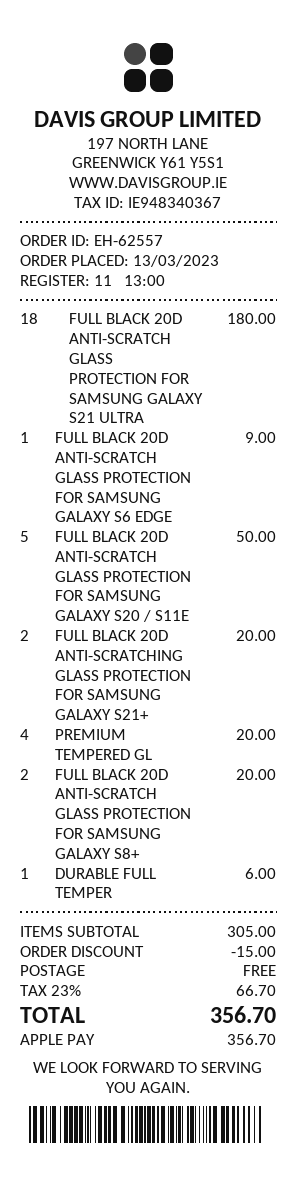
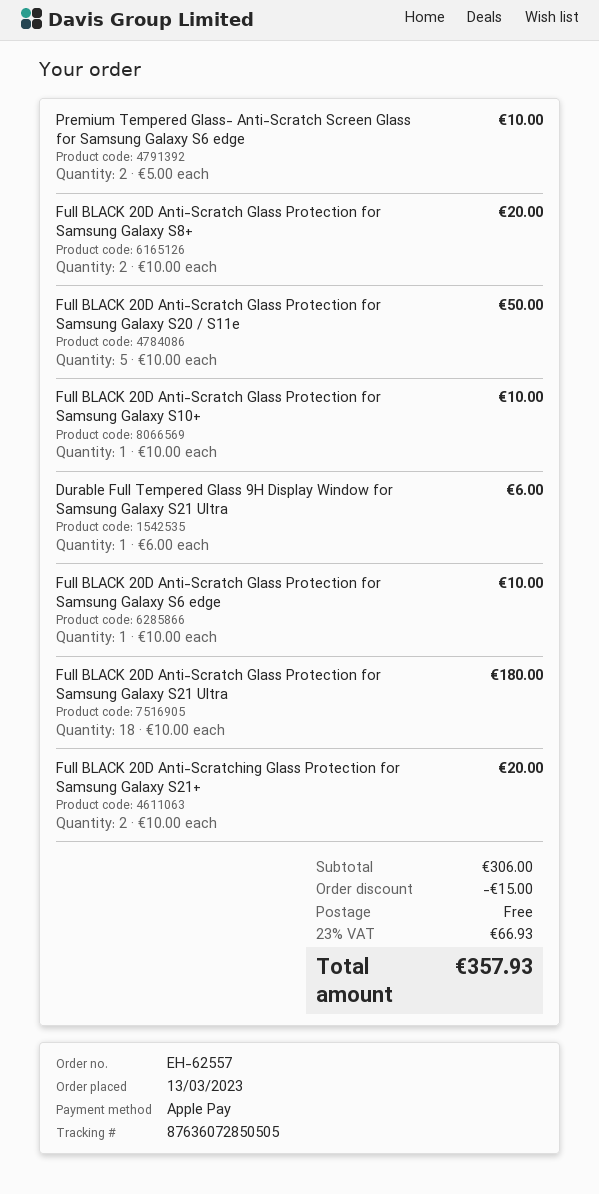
FULL BLACK 20D ANTI-SCRATCH GLASS PROTECTION FOR SAMSUNG GALAXY S6 EDGE: 1 for 9.00 -> 1 for 10.00
PREMIUM TEMPERED GL: 4 for 20.00 -> 2 for 10.00
Full BLACK 20D Anti-Scratch Glass Protection for Samsung Galaxy S10+: none -> 1 for 10.00
subtotal: 305.00 -> 306.00
tax: 23% = 66.70 -> 23% = 66.93
total: 356.70 -> 357.93

